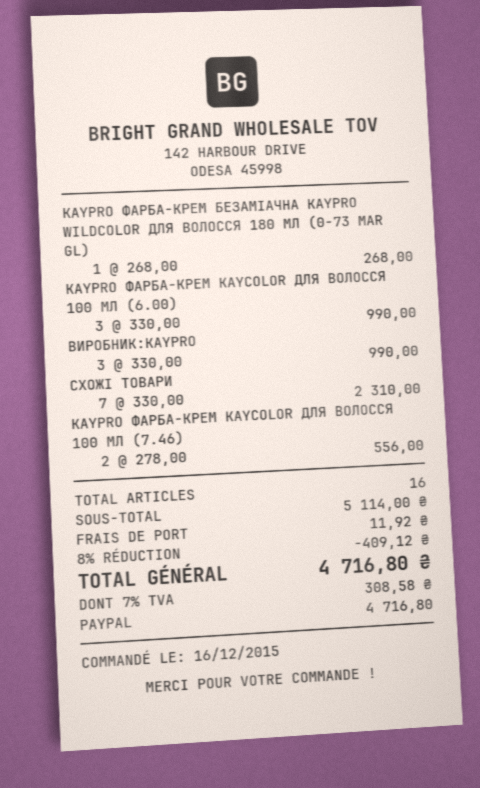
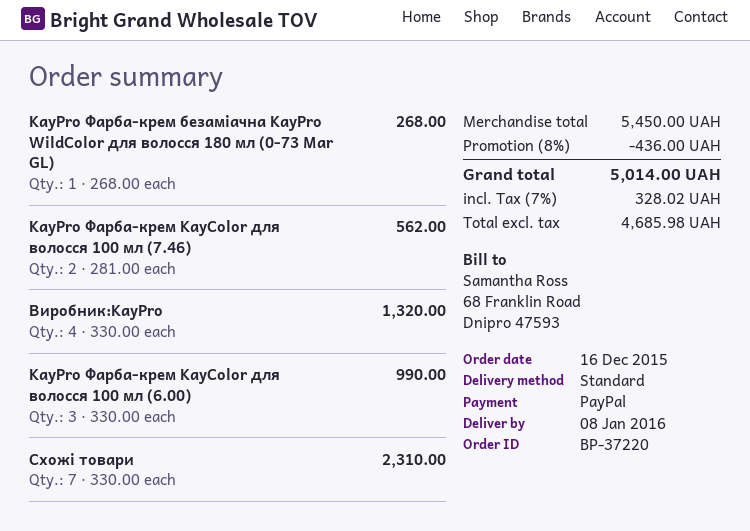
ВИРОБНИК:KAYPRO: 3 x 330.00 = 990.00 -> 4 x 330.00 = 1320.00
KAYPRO ФАРБА-КРЕМ KAYCOLOR ДЛЯ ВОЛОССЯ 100 МЛ (7.46): 2 x 278.00 = 556.00 -> 2 x 281.00 = 562.00
subtotal: 5114.00 -> 5450.00
discount: 8% = 409.12 -> 8% = 436.00
shipping: 11.92 -> none
tax: 7% = 308.58 -> 7% = 328.02
total: 4716.80 -> 5014.00

